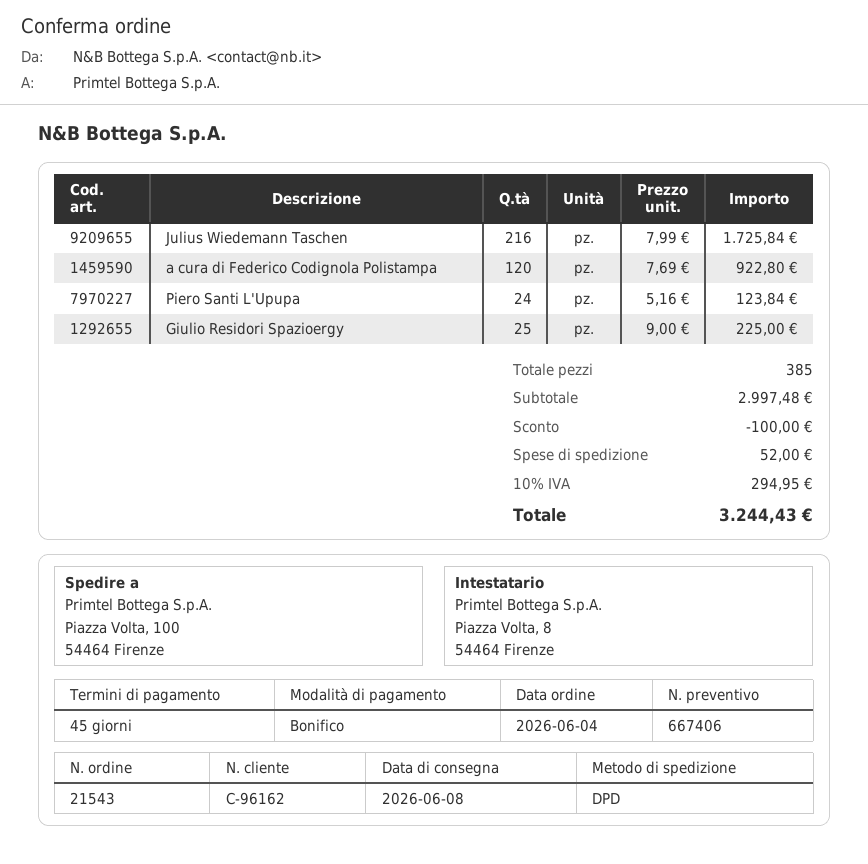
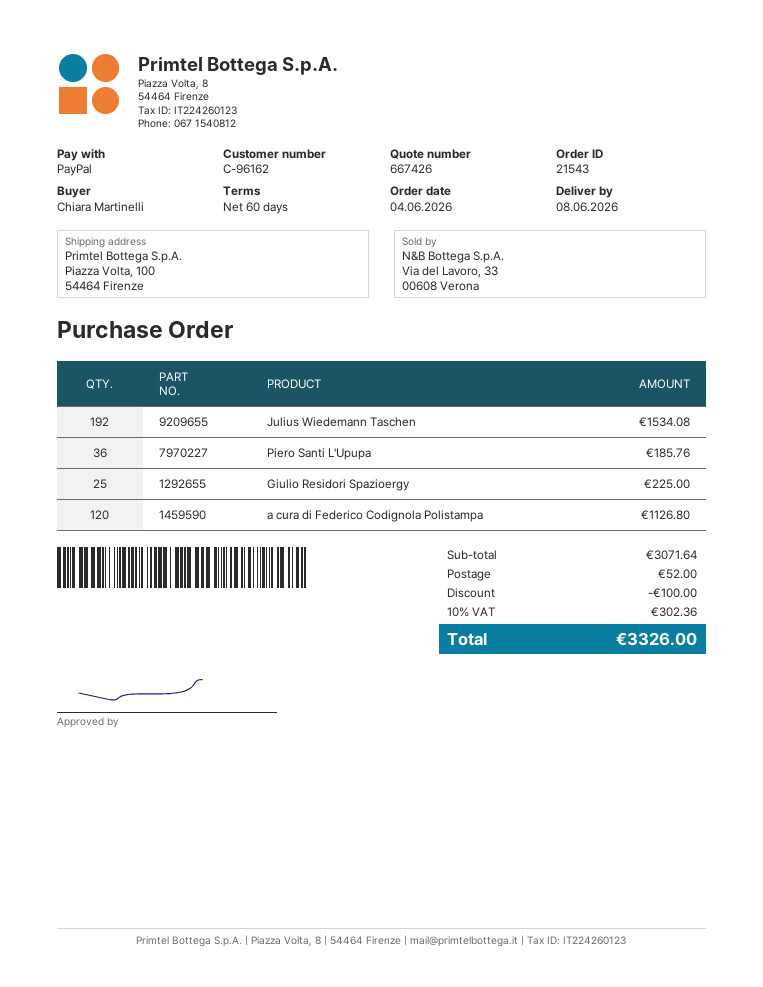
quote number: 667406 -> 667426
payment terms: 45 days -> 60 days
payment method: bank transfer -> PayPal
Julius Wiedemann Taschen: 216 for 1725.84 -> 192 for 1534.08
a cura di Federico Codignola Polistampa: 120 for 922.80 -> 120 for 1126.80
Piero Santi L'Upupa: 24 for 123.84 -> 36 for 185.76
subtotal: 2997.48 -> 3071.64
tax: 10% = 294.95 -> 10% = 302.36
total: 3244.43 -> 3326.00

